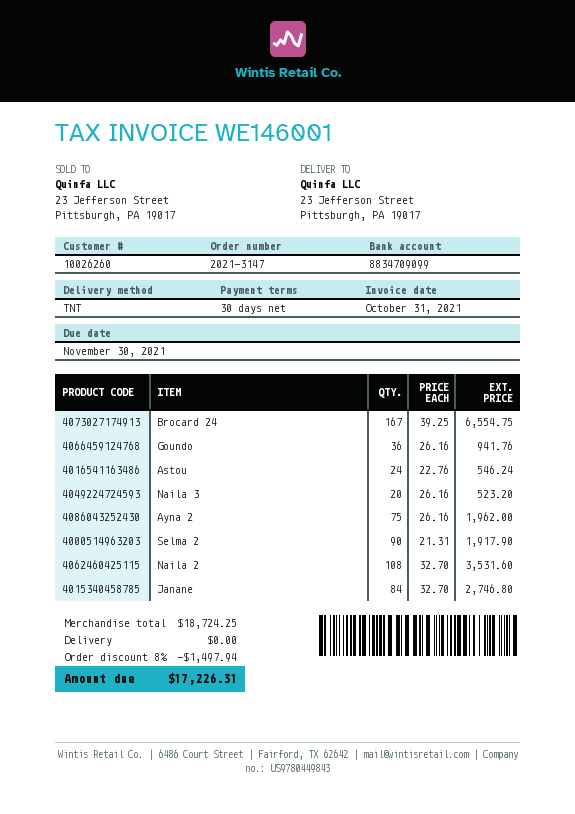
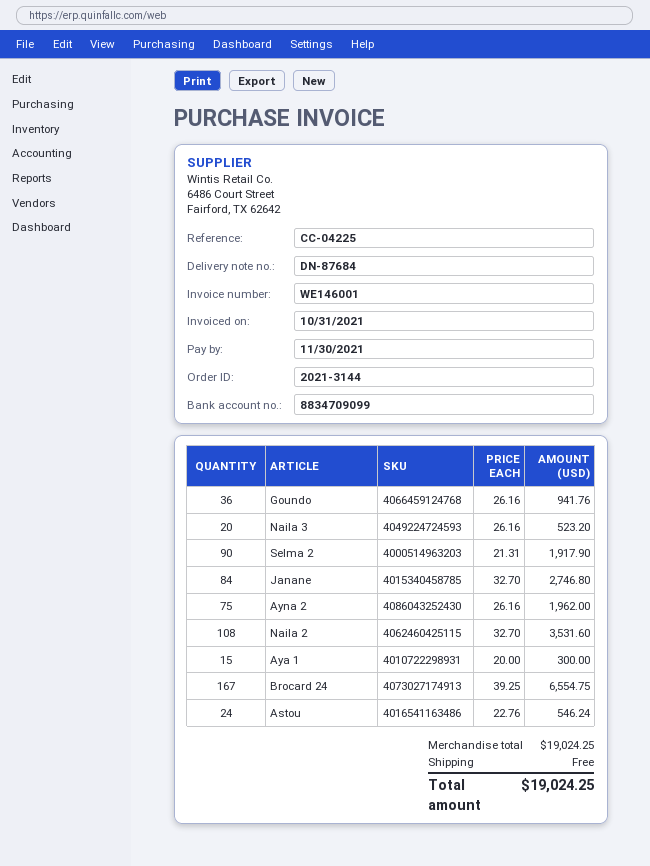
order number: 2021-3147 -> 2021-3144
Aya 1: none -> 15 x 20.00 = 300.00
subtotal: 18724.25 -> 19024.25
discount: 8% = 1497.94 -> none
total: 17226.31 -> 19024.25

